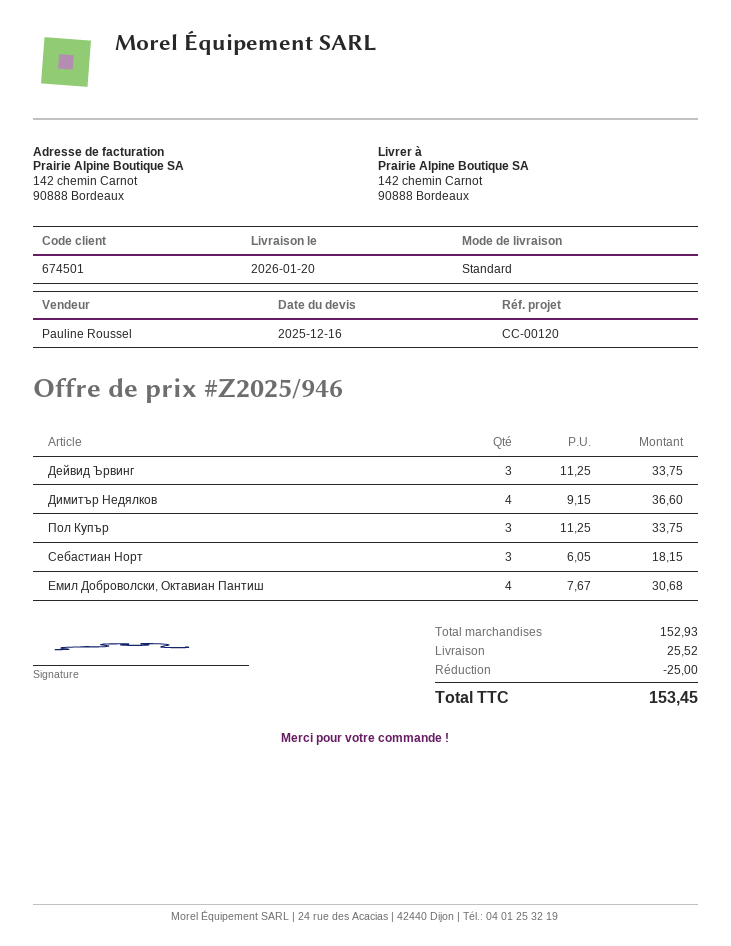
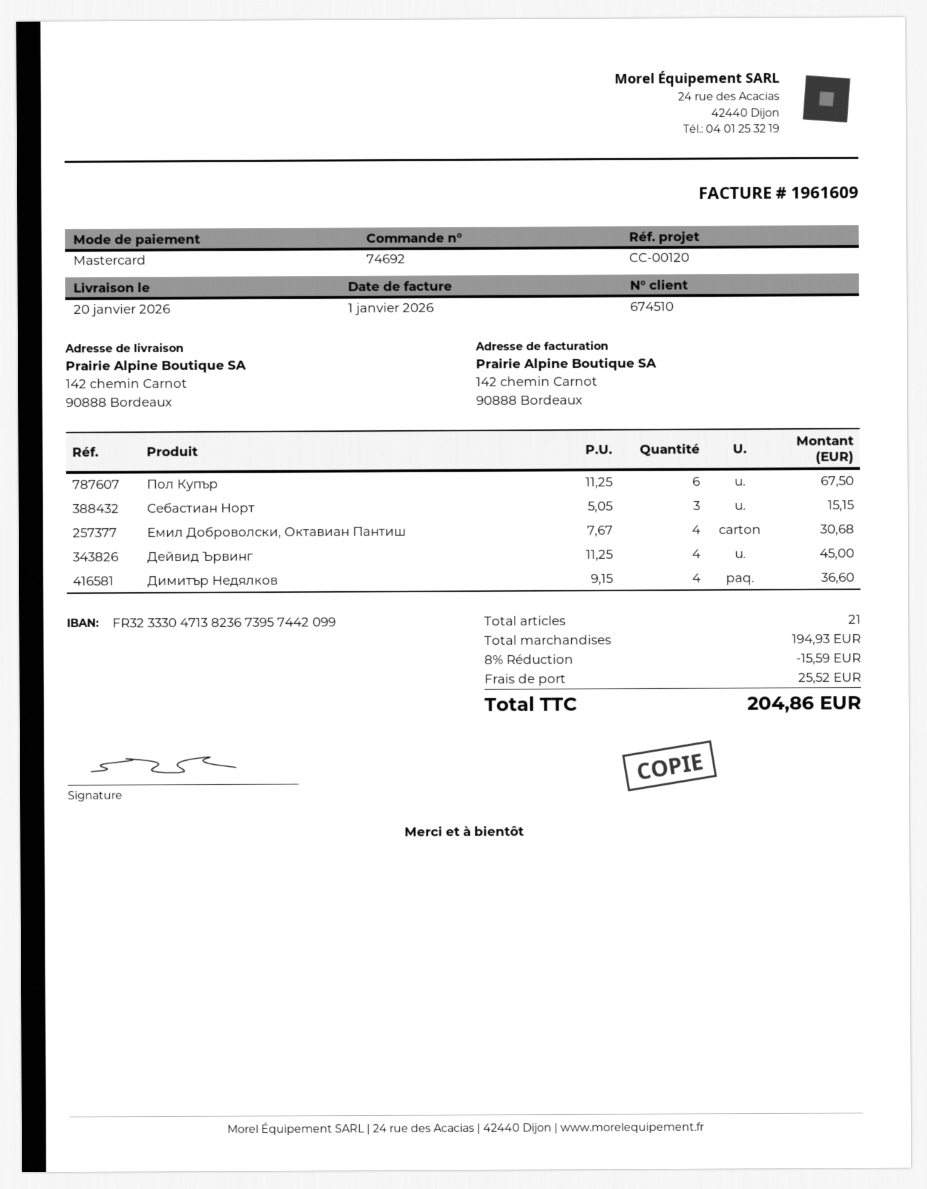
customer number: 674501 -> 674510
Дейвид Ървинг: 3 x 11.25 = 33.75 -> 4 x 11.25 = 45.00
Пол Купър: 3 x 11.25 = 33.75 -> 6 x 11.25 = 67.50
Себастиан Норт: 3 x 6.05 = 18.15 -> 3 x 5.05 = 15.15
subtotal: 152.93 -> 194.93
discount: 25.00 -> 15.59
total: 153.45 -> 204.86

